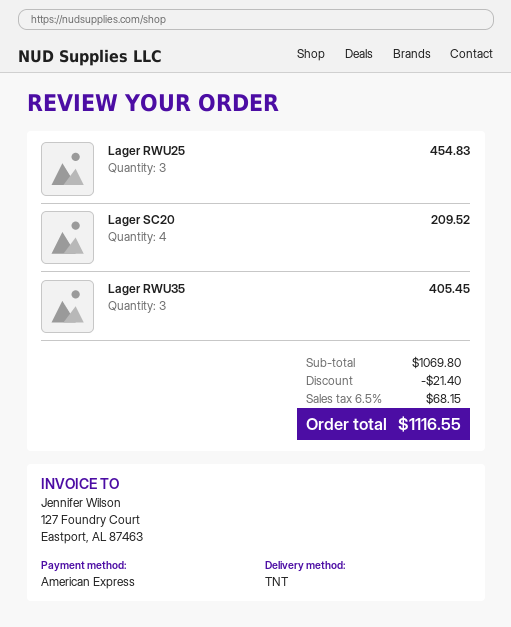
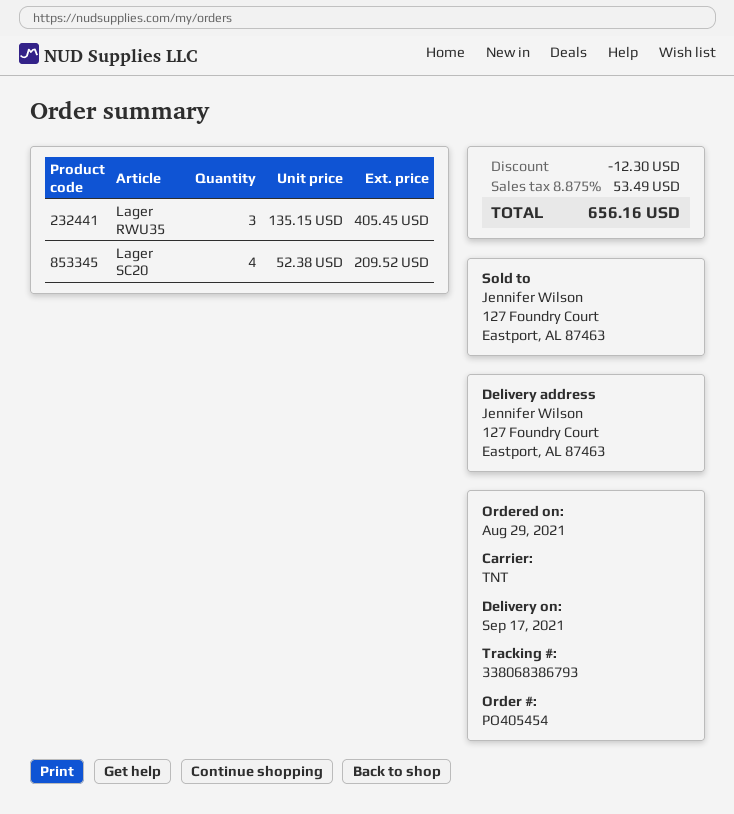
Lager RWU25: 3 for 454.83 -> none
discount: 21.40 -> 12.30
tax: 6.5% = 68.15 -> 8.875% = 53.49
total: 1116.55 -> 656.16

